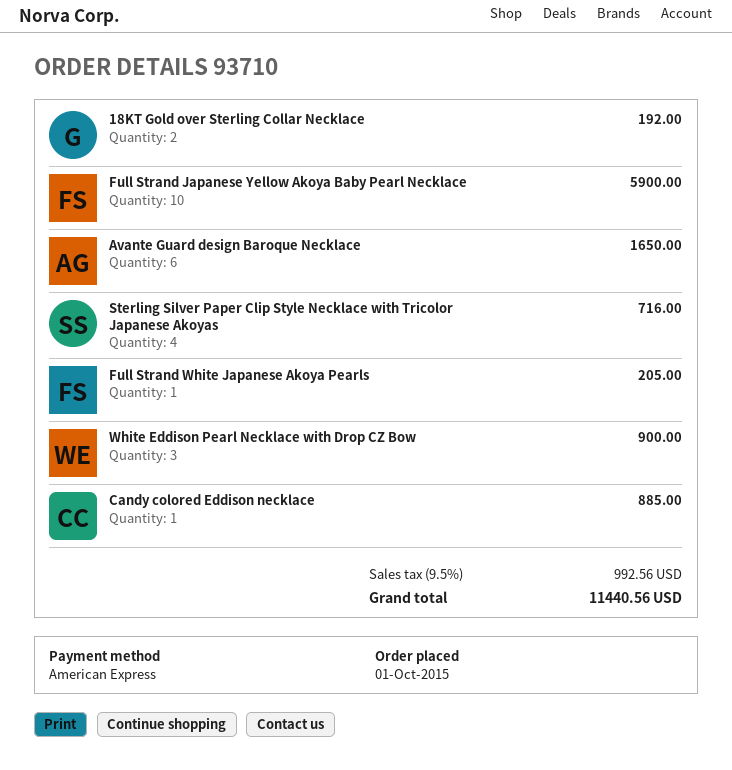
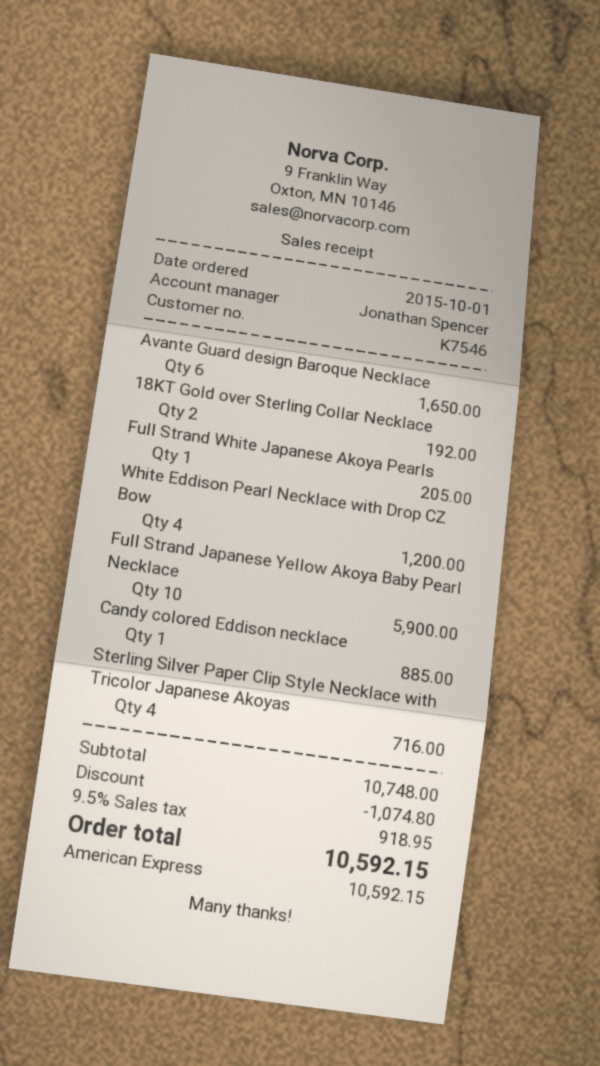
White Eddison Pearl Necklace with Drop CZ Bow: 3 for 900.00 -> 4 for 1200.00
discount: none -> 1074.80
tax: 9.5% = 992.56 -> 9.5% = 918.95
total: 11440.56 -> 10592.15

